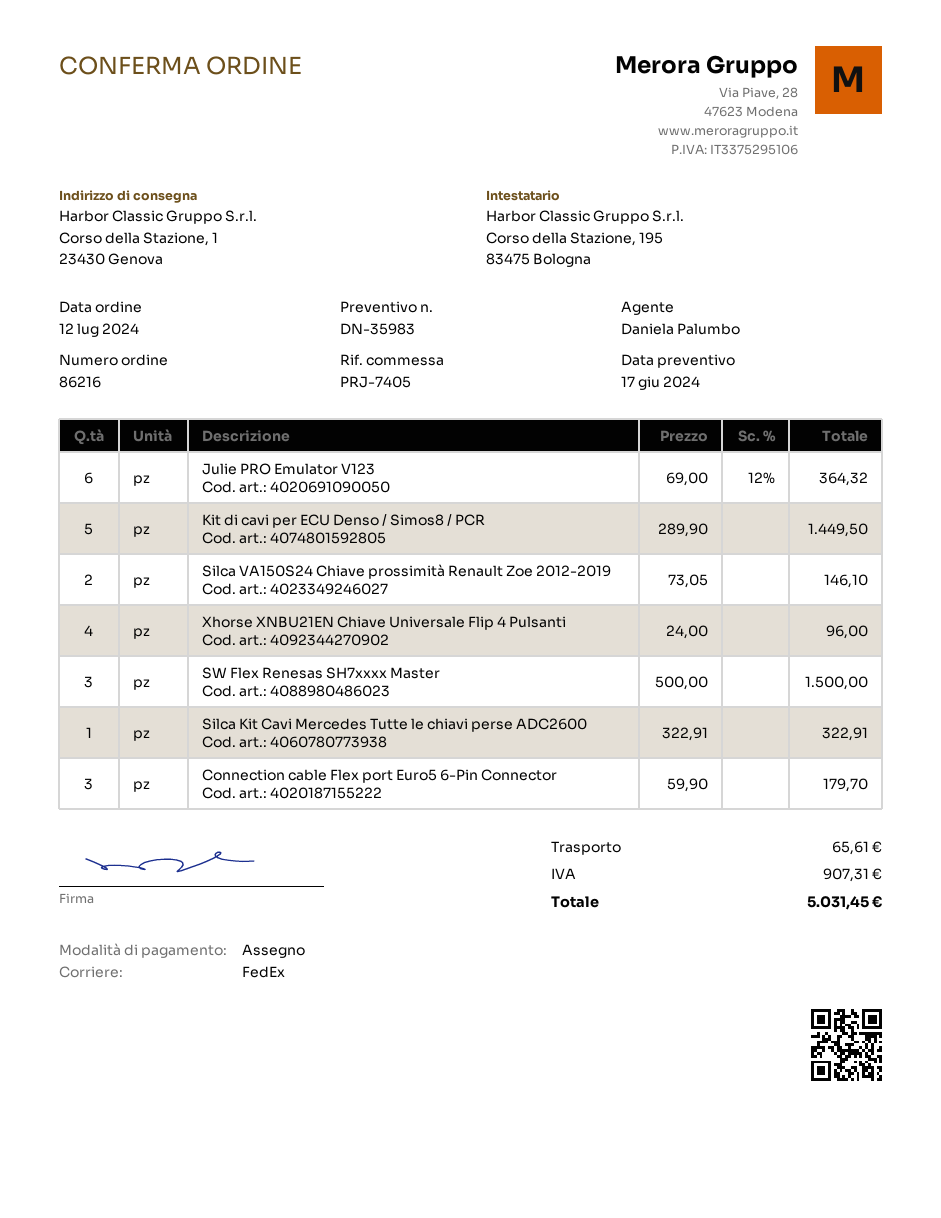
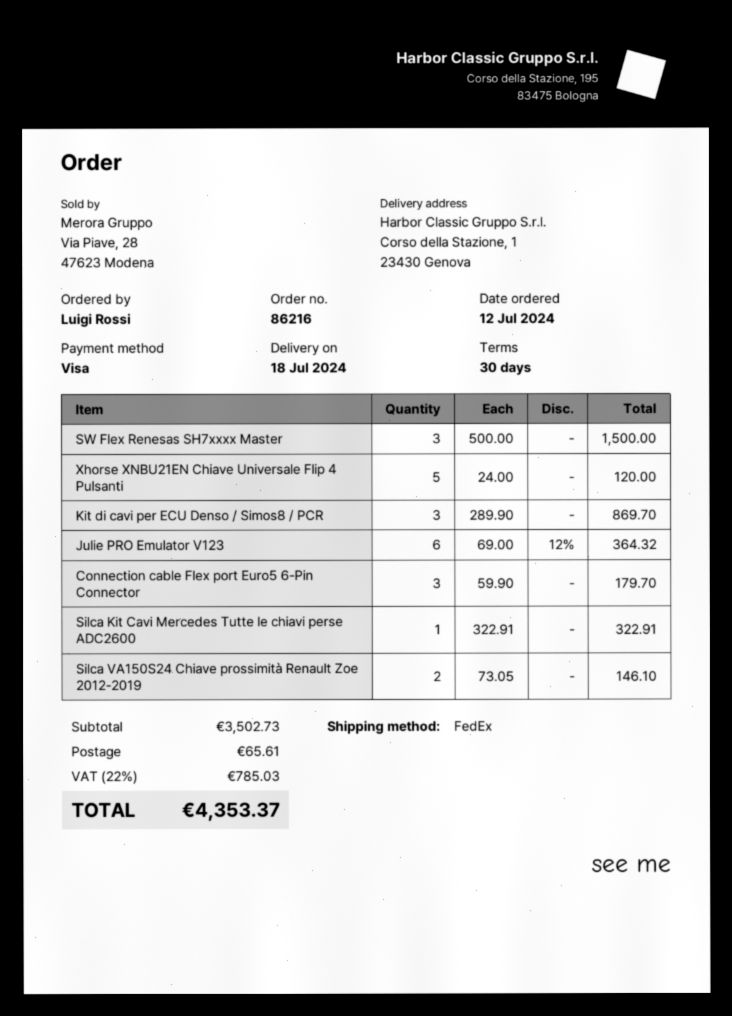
payment method: cheque -> Visa
Kit di cavi per ECU Denso / Simos8 / PCR: 5 x 289.90 = 1449.50 -> 3 x 289.90 = 869.70
Xhorse XNBU21EN Chiave Universale Flip 4 Pulsanti: 4 x 24.00 = 96.00 -> 5 x 24.00 = 120.00
tax: 907.31 -> 785.03
total: 5031.45 -> 4353.37

